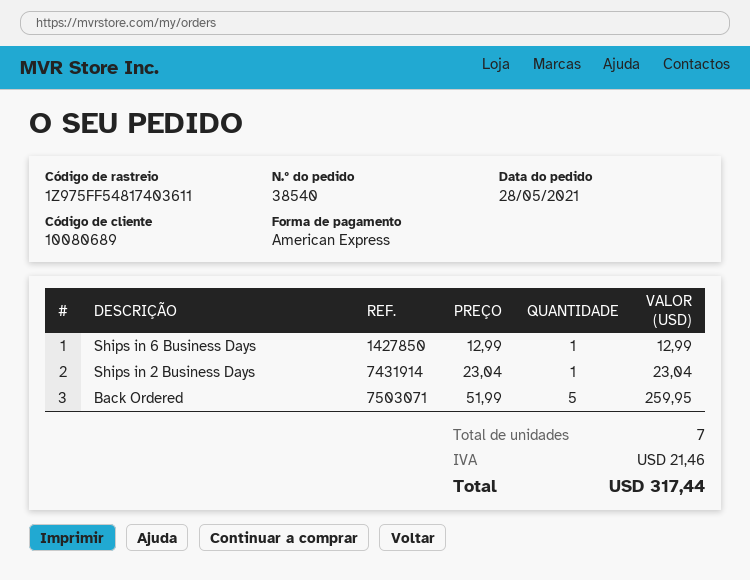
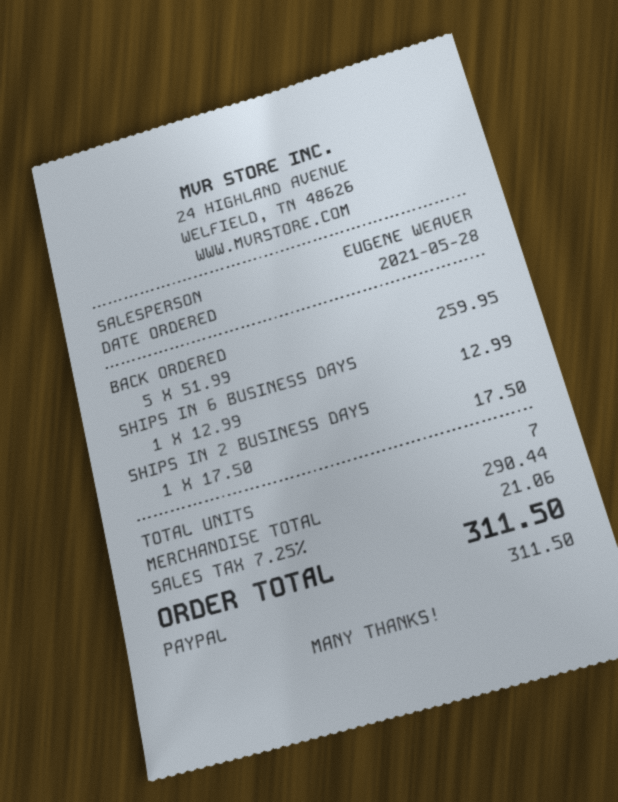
payment method: American Express -> PayPal
Ships in 2 Business Days: 1 x 23.04 = 23.04 -> 1 x 17.50 = 17.50
tax: 21.46 -> 21.06
total: 317.44 -> 311.50

